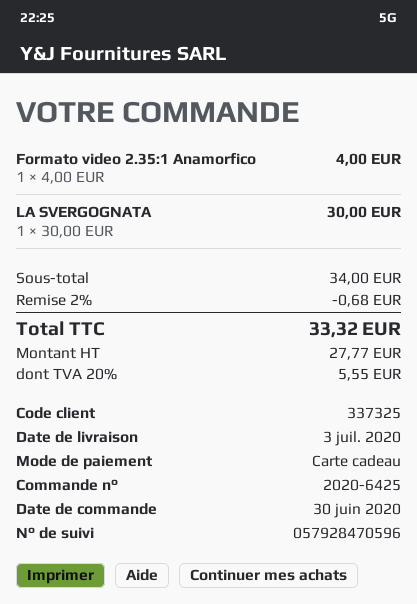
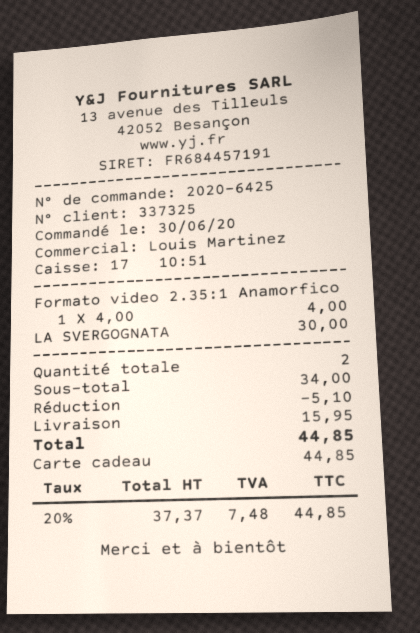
discount: 0.68 -> 5.10
shipping: none -> 15.95
net: 27.77 -> 37.37
tax: 20% = 5.55 -> 20% = 7.48
total: 33.32 -> 44.85

